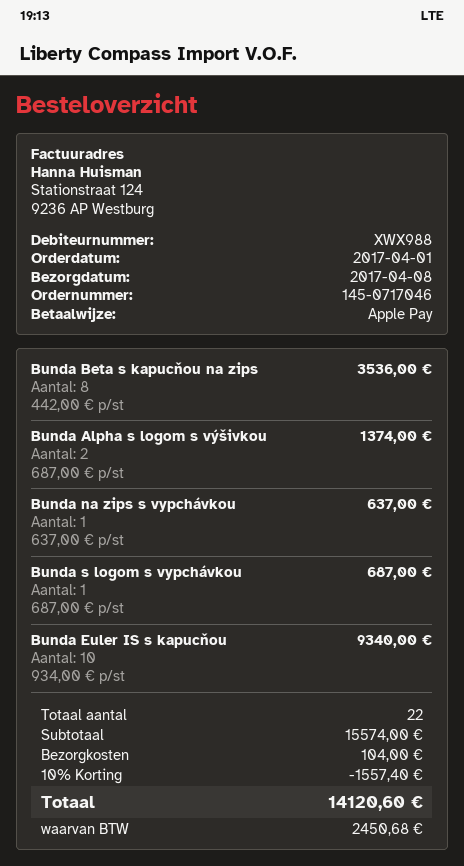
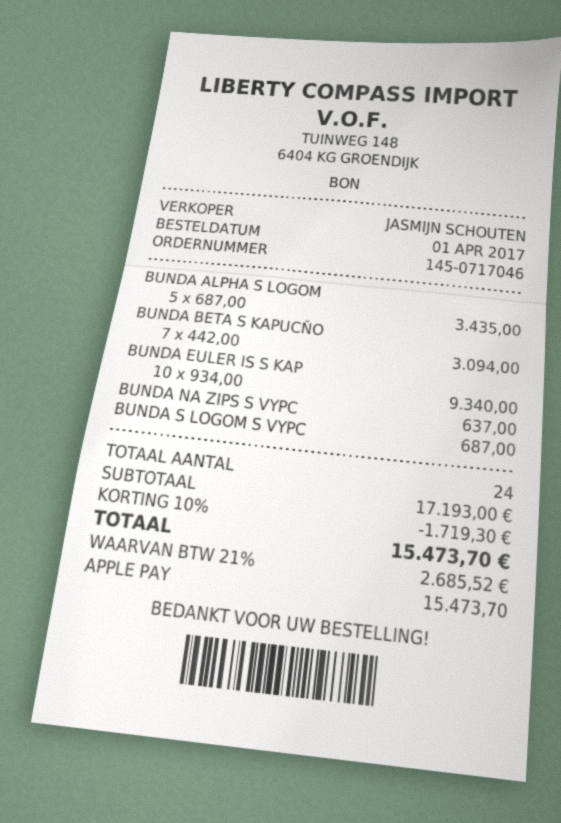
Bunda Beta s kapucňou na zips: 8 x 442.00 = 3536.00 -> 7 x 442.00 = 3094.00
Bunda Alpha s logom s výšivkou: 2 x 687.00 = 1374.00 -> 5 x 687.00 = 3435.00
total quantity: 22 -> 24
subtotal: 15574.00 -> 17193.00
discount: 10% = 1557.40 -> 10% = 1719.30
shipping: 104.00 -> none
tax: 2450.68 -> 2685.52
total: 14120.60 -> 15473.70

